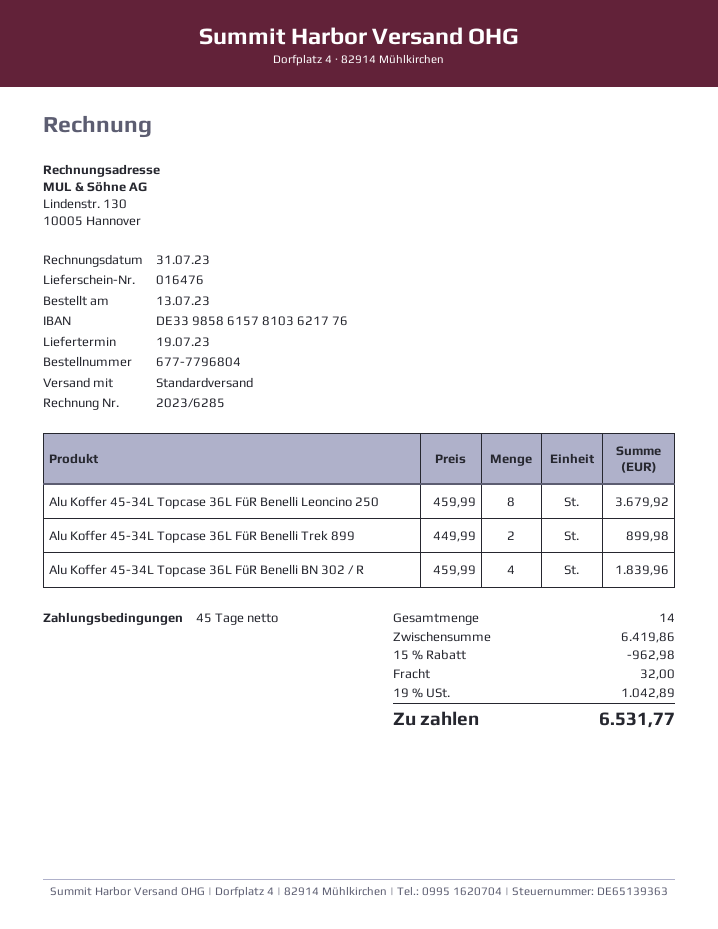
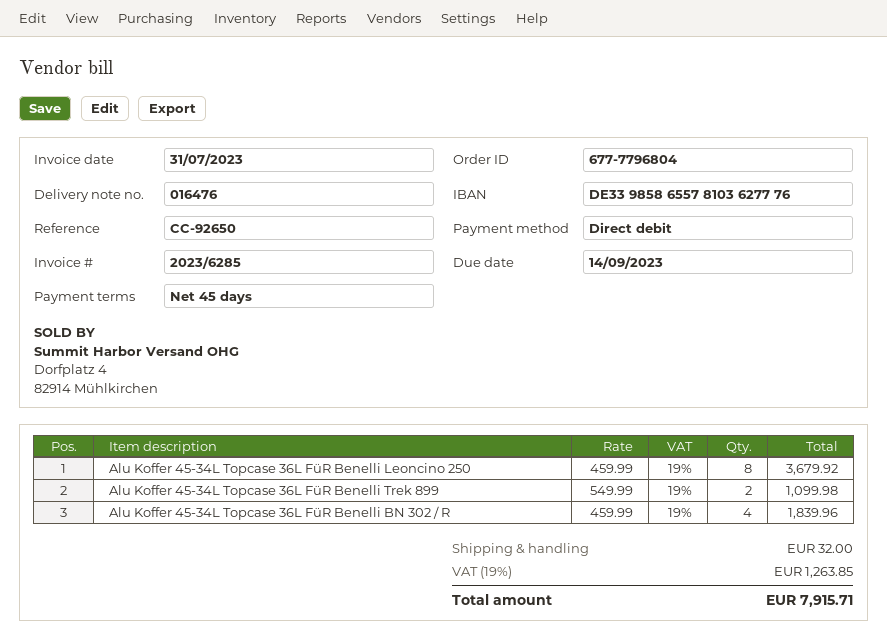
bank account: DE33985861578103621776 -> DE33985865578103627776
Alu Koffer 45-34L Topcase 36L FüR Benelli Trek 899: 2 x 449.99 = 899.98 -> 2 x 549.99 = 1099.98
discount: 15% = 962.98 -> none
tax: 19% = 1042.89 -> 19% = 1263.85
total: 6531.77 -> 7915.71

